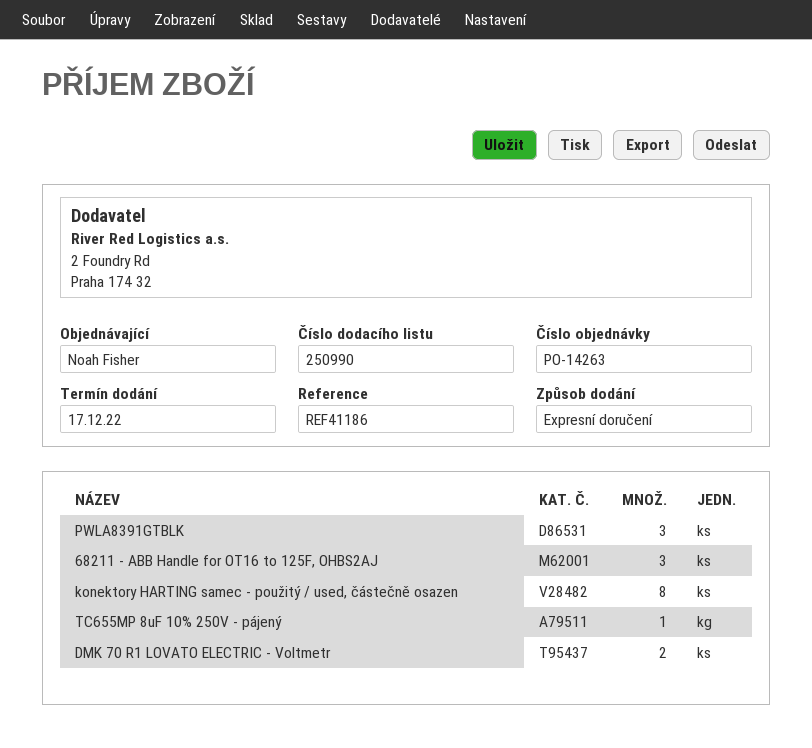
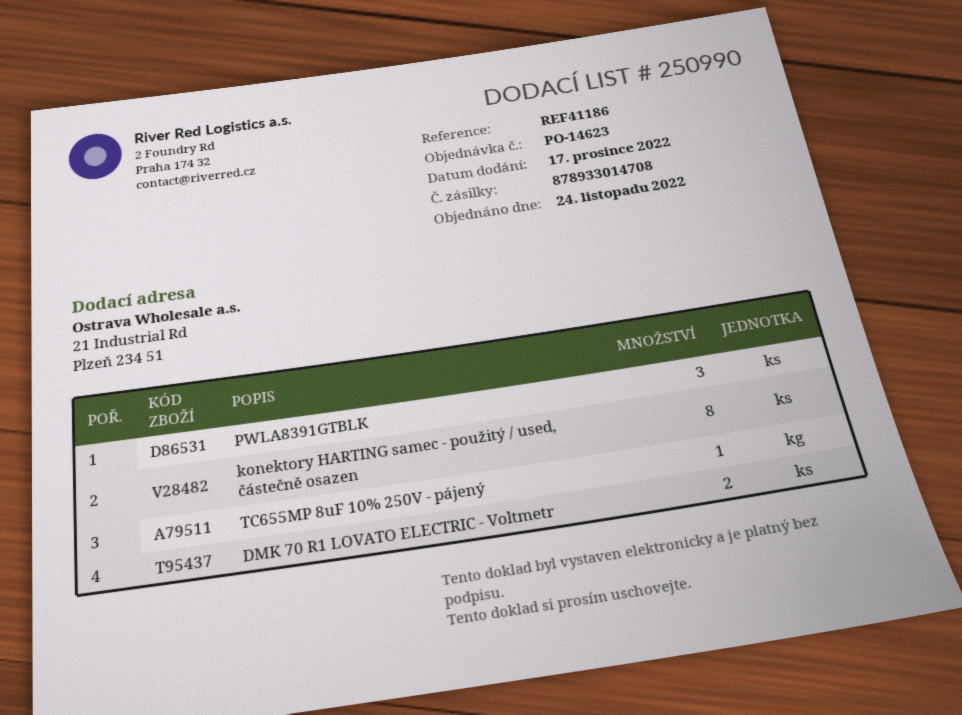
order number: PO-14263 -> PO-14623
68211 - ABB Handle for OT16 to 125F, OHBS2AJ: 3 -> none

